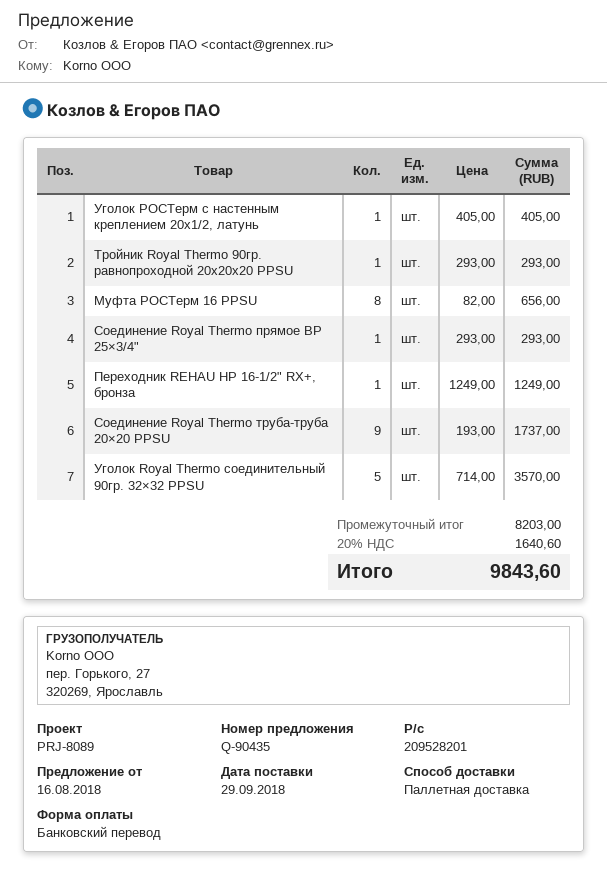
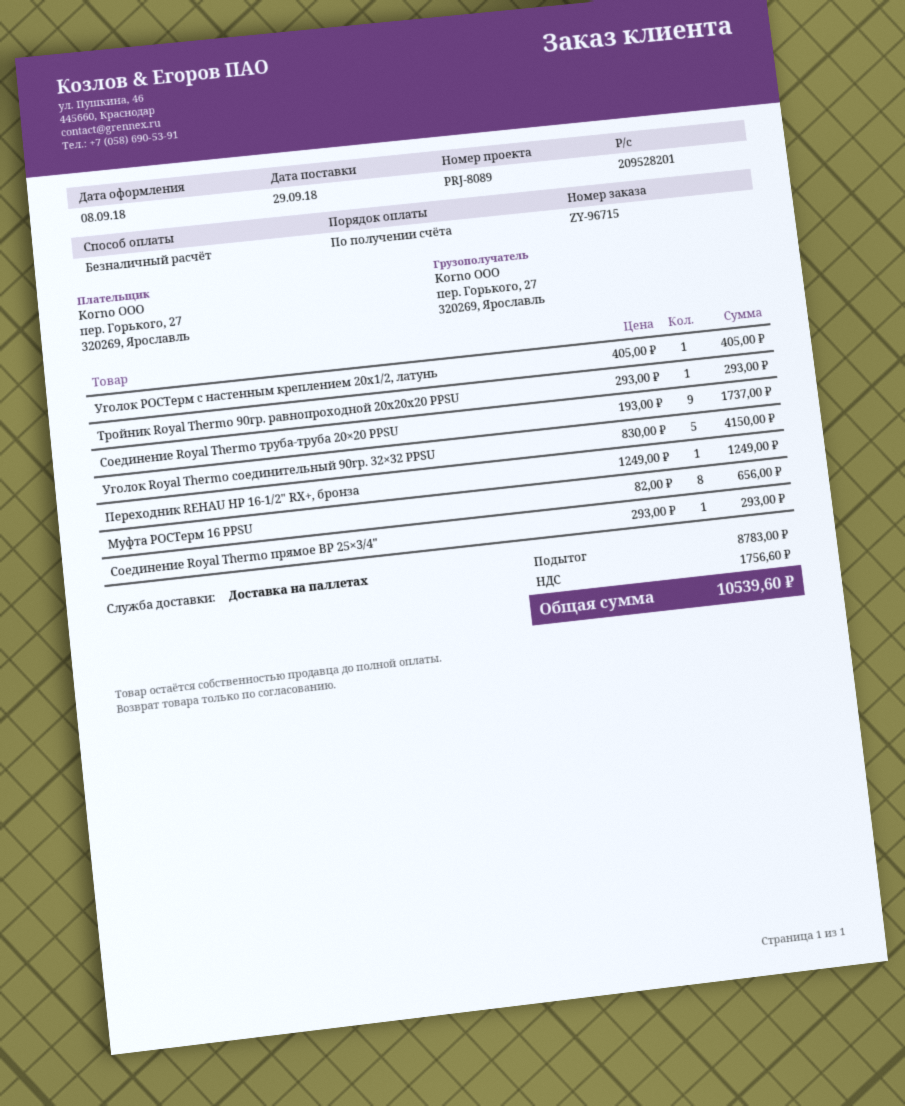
Уголок Royal Thermo соединительный 90гр. 32×32 PPSU: 5 x 714.00 = 3570.00 -> 5 x 830.00 = 4150.00
subtotal: 8203.00 -> 8783.00
tax: 1640.60 -> 1756.60
total: 9843.60 -> 10539.60

